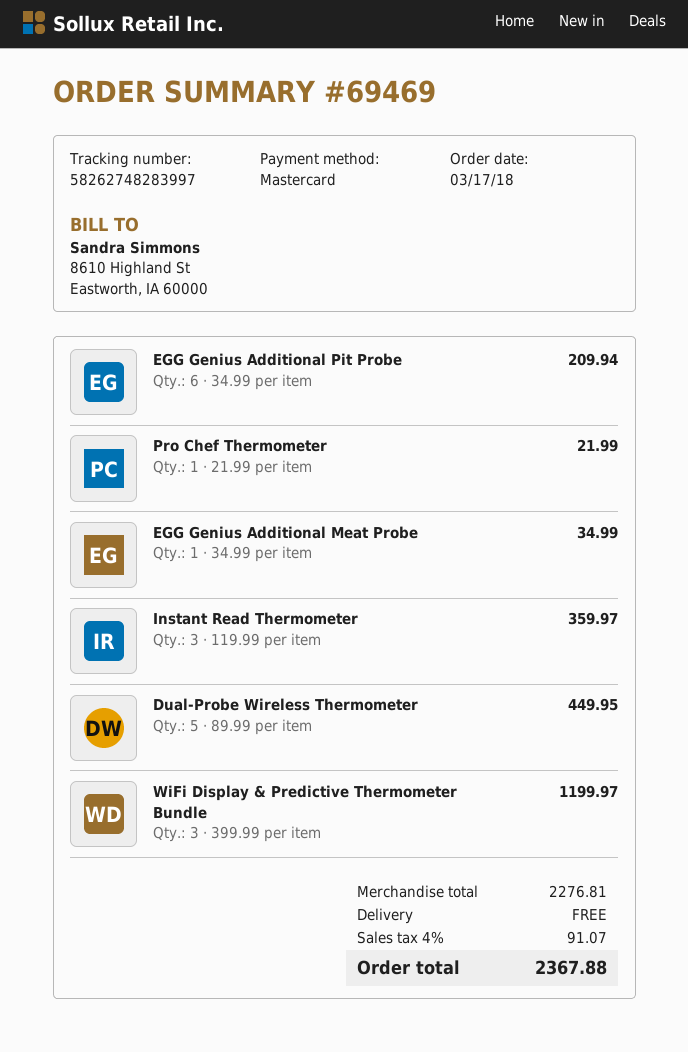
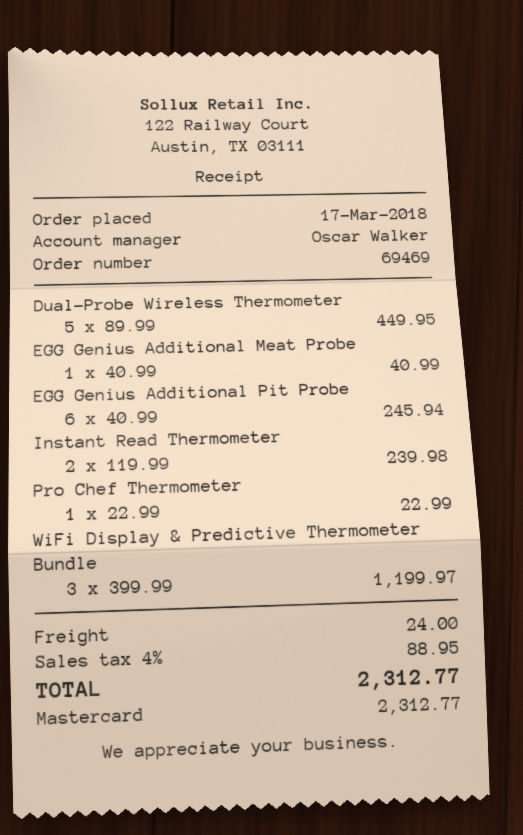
EGG Genius Additional Pit Probe: 6 x 34.99 = 209.94 -> 6 x 40.99 = 245.94
Pro Chef Thermometer: 1 x 21.99 = 21.99 -> 1 x 22.99 = 22.99
EGG Genius Additional Meat Probe: 1 x 34.99 = 34.99 -> 1 x 40.99 = 40.99
Instant Read Thermometer: 3 x 119.99 = 359.97 -> 2 x 119.99 = 239.98
shipping: 0.00 -> 24.00
tax: 4% = 91.07 -> 4% = 88.95
total: 2367.88 -> 2312.77

